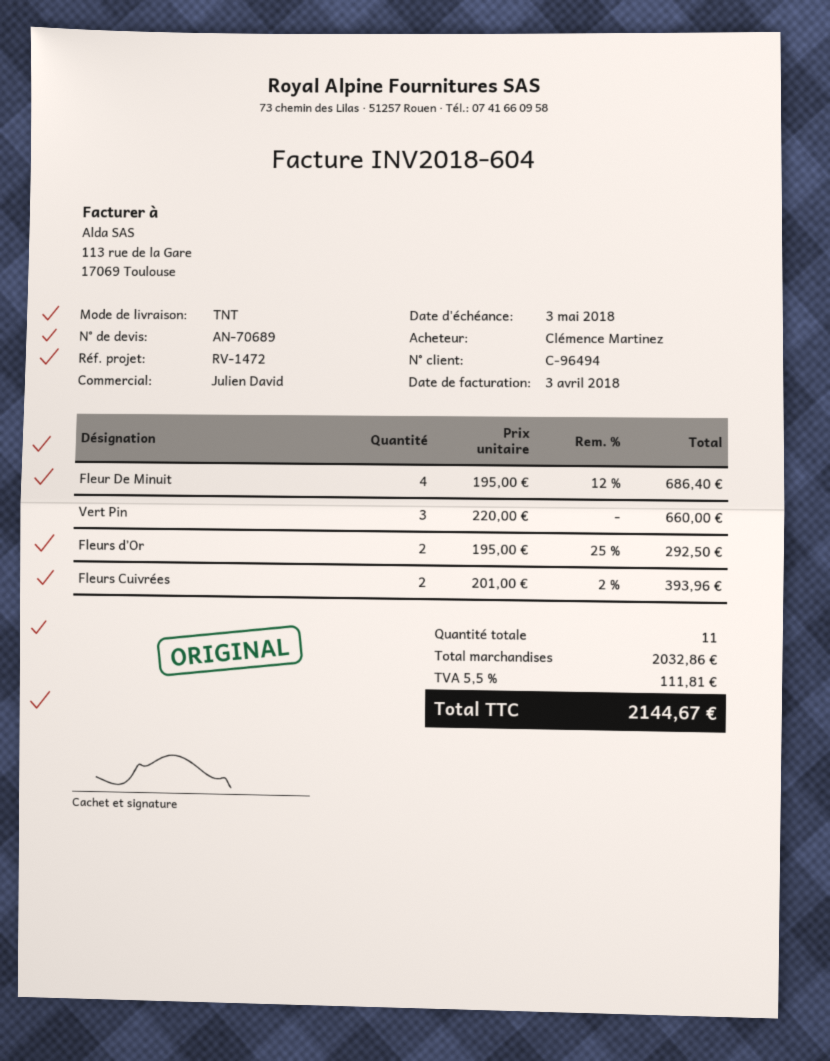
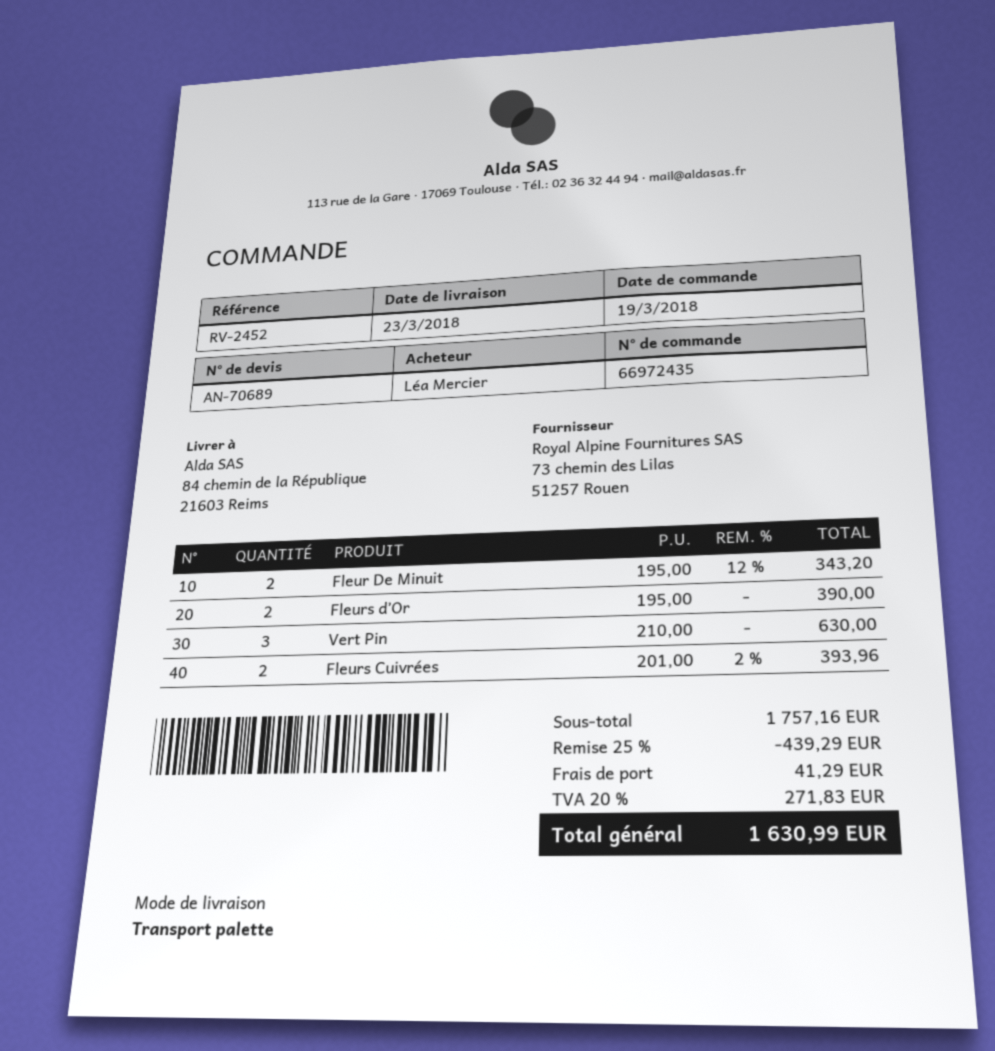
reference: RV-1472 -> RV-2452
ordered by: Clémence Martinez -> Léa Mercier
shipping method: TNT -> pallet freight
Fleur De Minuit: 4 x 195.00 - 12% = 686.40 -> 2 x 195.00 - 12% = 343.20
Vert Pin: 3 x 220.00 = 660.00 -> 3 x 210.00 = 630.00
Fleurs d’Or: 2 x 195.00 - 25% = 292.50 -> 2 x 195.00 = 390.00
subtotal: 2032.86 -> 1757.16
discount: none -> 25% = 439.29
shipping: none -> 41.29
tax: 5.5% = 111.81 -> 20% = 271.83
total: 2144.67 -> 1630.99

